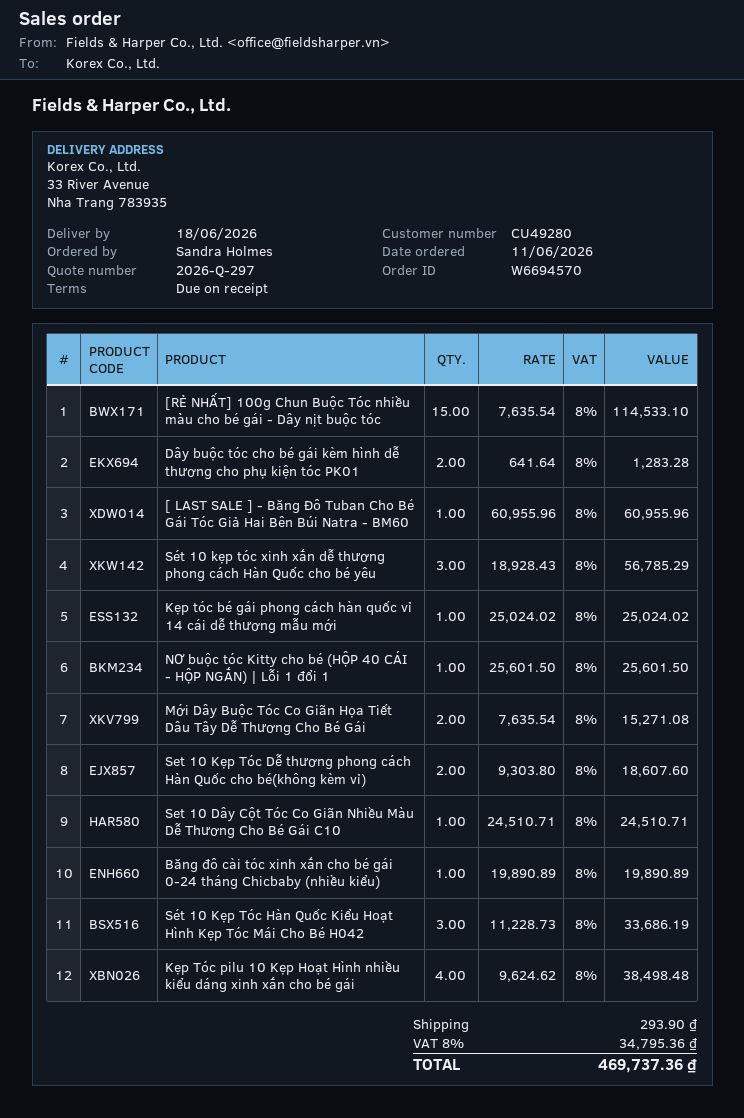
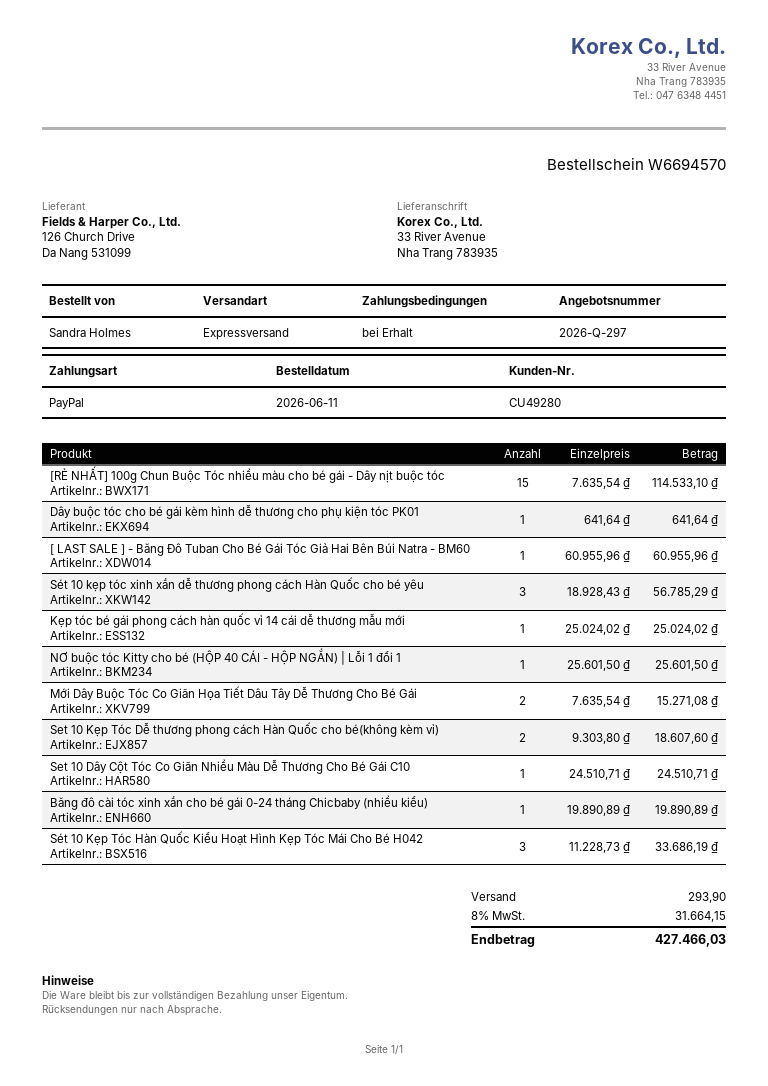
Dây buộc tóc cho bé gái kèm hình dễ thương cho phụ kiện tóc PK01: 2 x 641.64 = 1283.28 -> 1 x 641.64 = 641.64
Kẹp Tóc pilu 10 Kẹp Hoạt Hình nhiều kiểu dáng xinh xắn cho bé gái: 4 x 9624.62 = 38498.48 -> none
tax: 8% = 34795.36 -> 8% = 31664.15
total: 469737.36 -> 427466.03

